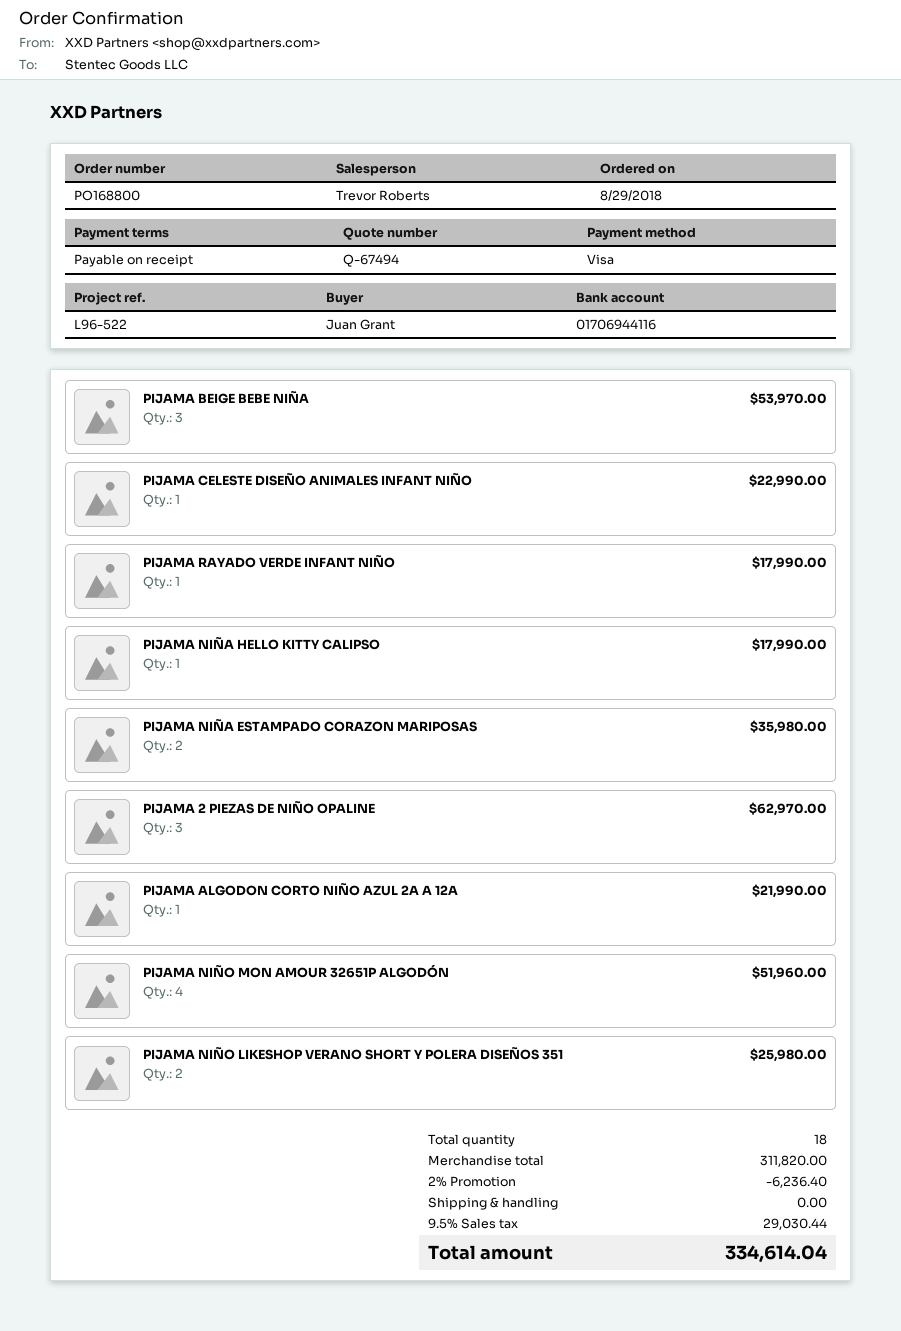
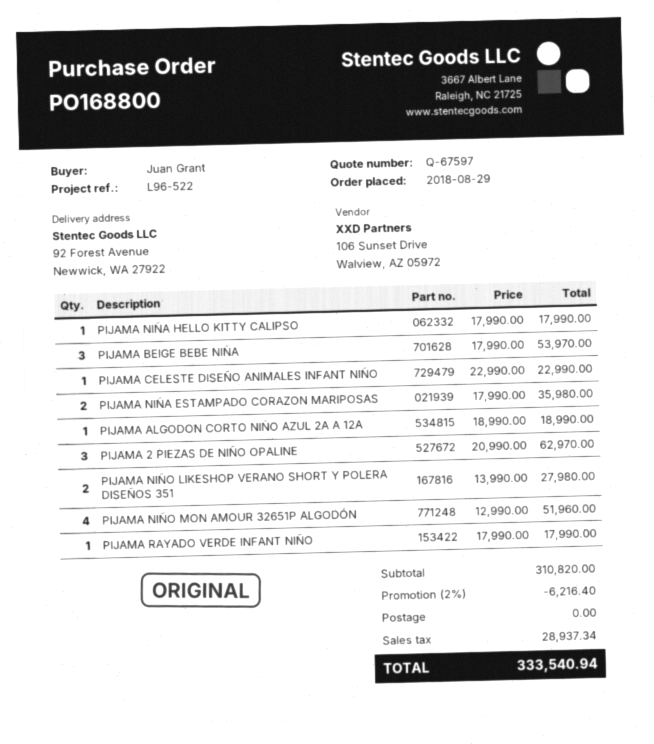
quote number: Q-67494 -> Q-67597
PIJAMA ALGODON CORTO NIÑO AZUL 2A A 12A: 1 for 21990.00 -> 1 for 18990.00
PIJAMA NIÑO LIKESHOP VERANO SHORT Y POLERA DISEÑOS 351: 2 for 25980.00 -> 2 for 27980.00
subtotal: 311820.00 -> 310820.00
discount: 2% = 6236.40 -> 2% = 6216.40
tax: 29030.44 -> 28937.34
total: 334614.04 -> 333540.94

